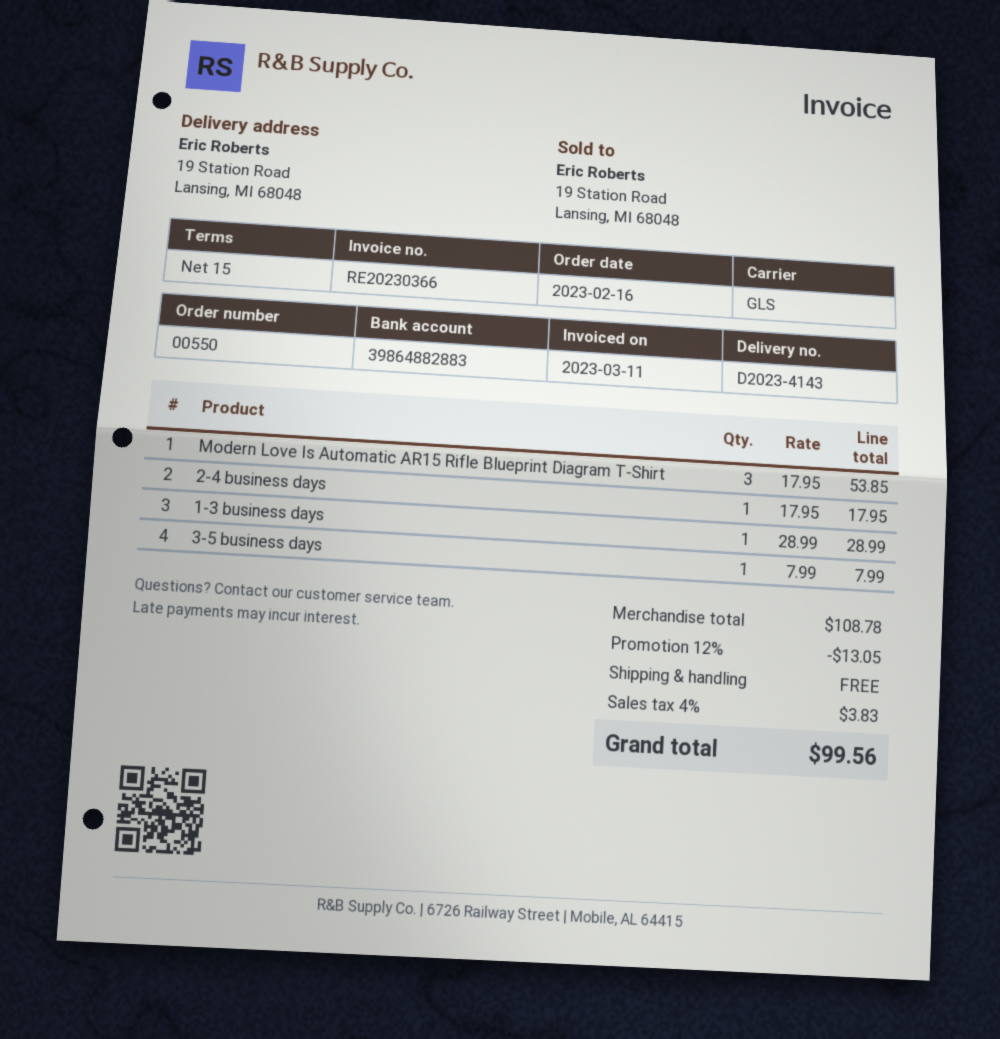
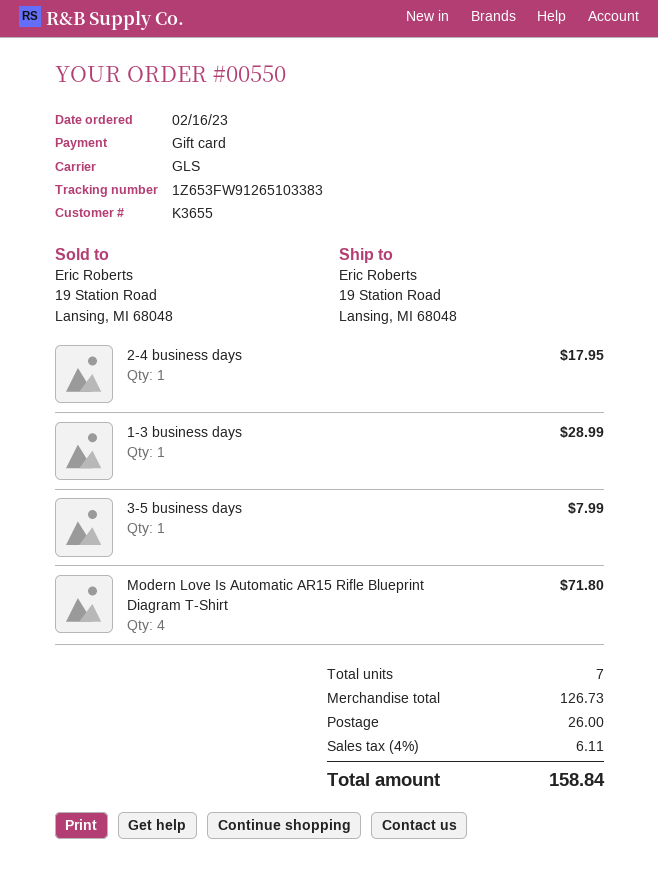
Modern Love Is Automatic AR15 Rifle Blueprint Diagram T-Shirt: 3 for 53.85 -> 4 for 71.80
subtotal: 108.78 -> 126.73
discount: 12% = 13.05 -> none
shipping: 0.00 -> 26.00
tax: 4% = 3.83 -> 4% = 6.11
total: 99.56 -> 158.84

